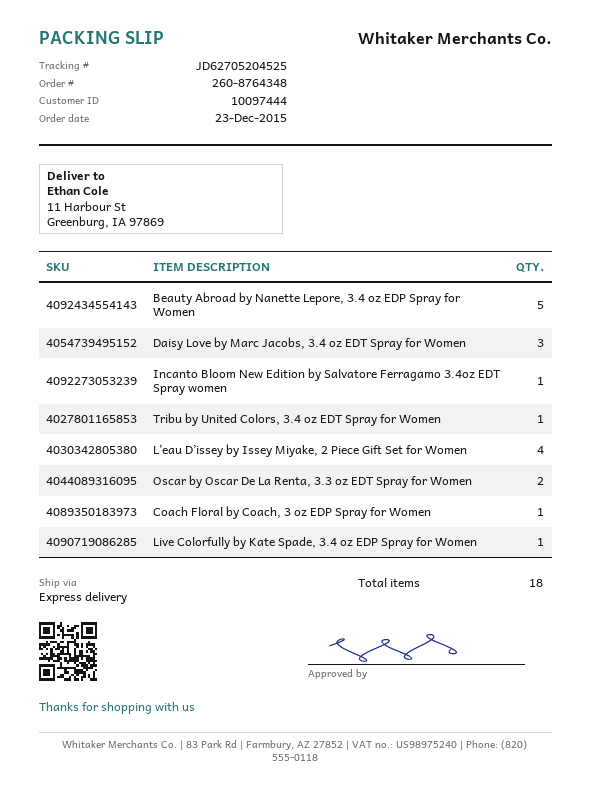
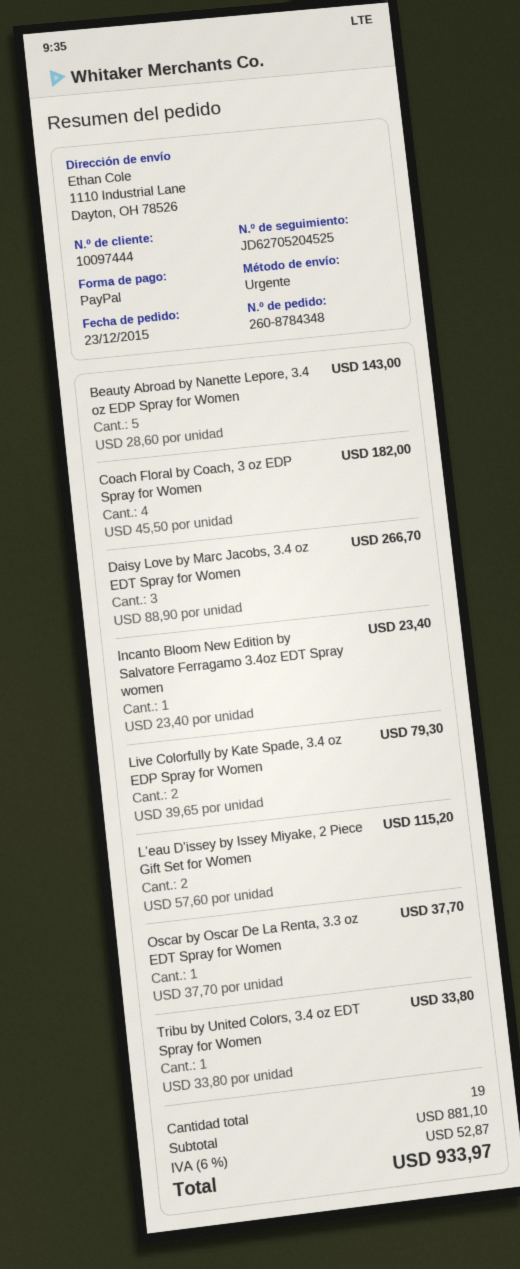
order number: 260-8764348 -> 260-8784348
ship to: 11 Harbour St, Greenburg, IA 97869 -> 1110 Industrial Lane, Dayton, OH 78526
L’eau D’issey by Issey Miyake, 2 Piece Gift Set for Women: 4 -> 2
Oscar by Oscar De La Renta, 3.3 oz EDT Spray for Women: 2 -> 1
Coach Floral by Coach, 3 oz EDP Spray for Women: 1 -> 4
Live Colorfully by Kate Spade, 3.4 oz EDP Spray for Women: 1 -> 2
total quantity: 18 -> 19

